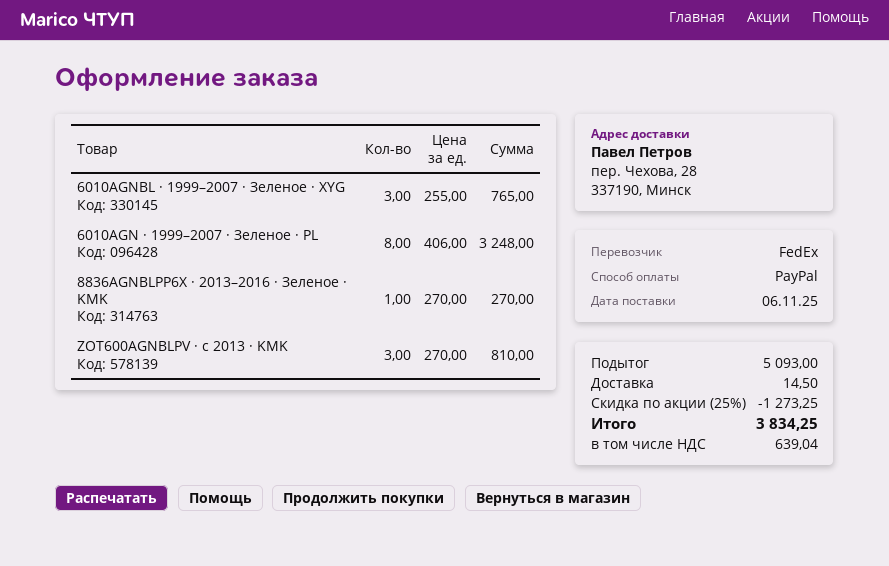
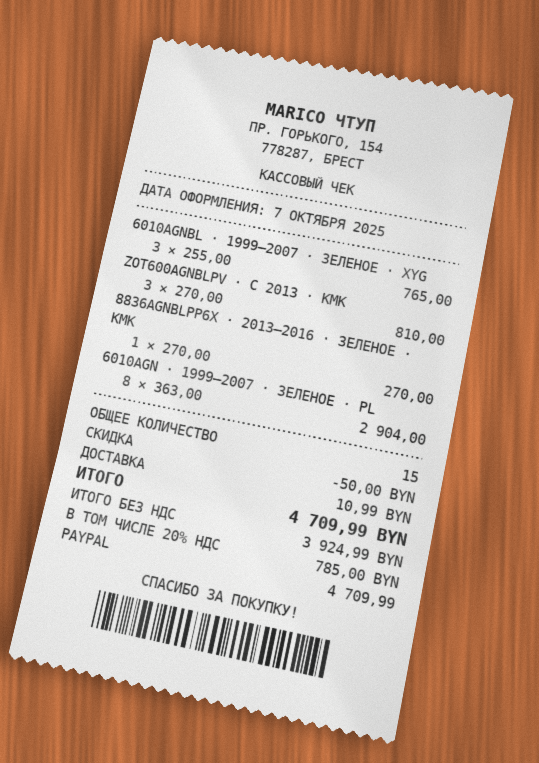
6010AGN · 1999–2007 · Зеленое · PL: 8 x 406.00 = 3248.00 -> 8 x 363.00 = 2904.00
discount: 1273.25 -> 50.00
shipping: 14.50 -> 10.99
tax: 639.04 -> 785.00
total: 3834.25 -> 4709.99

